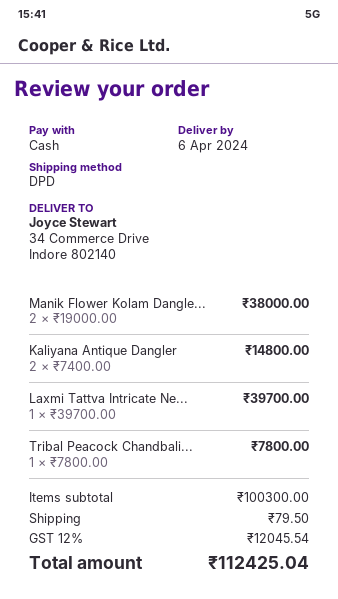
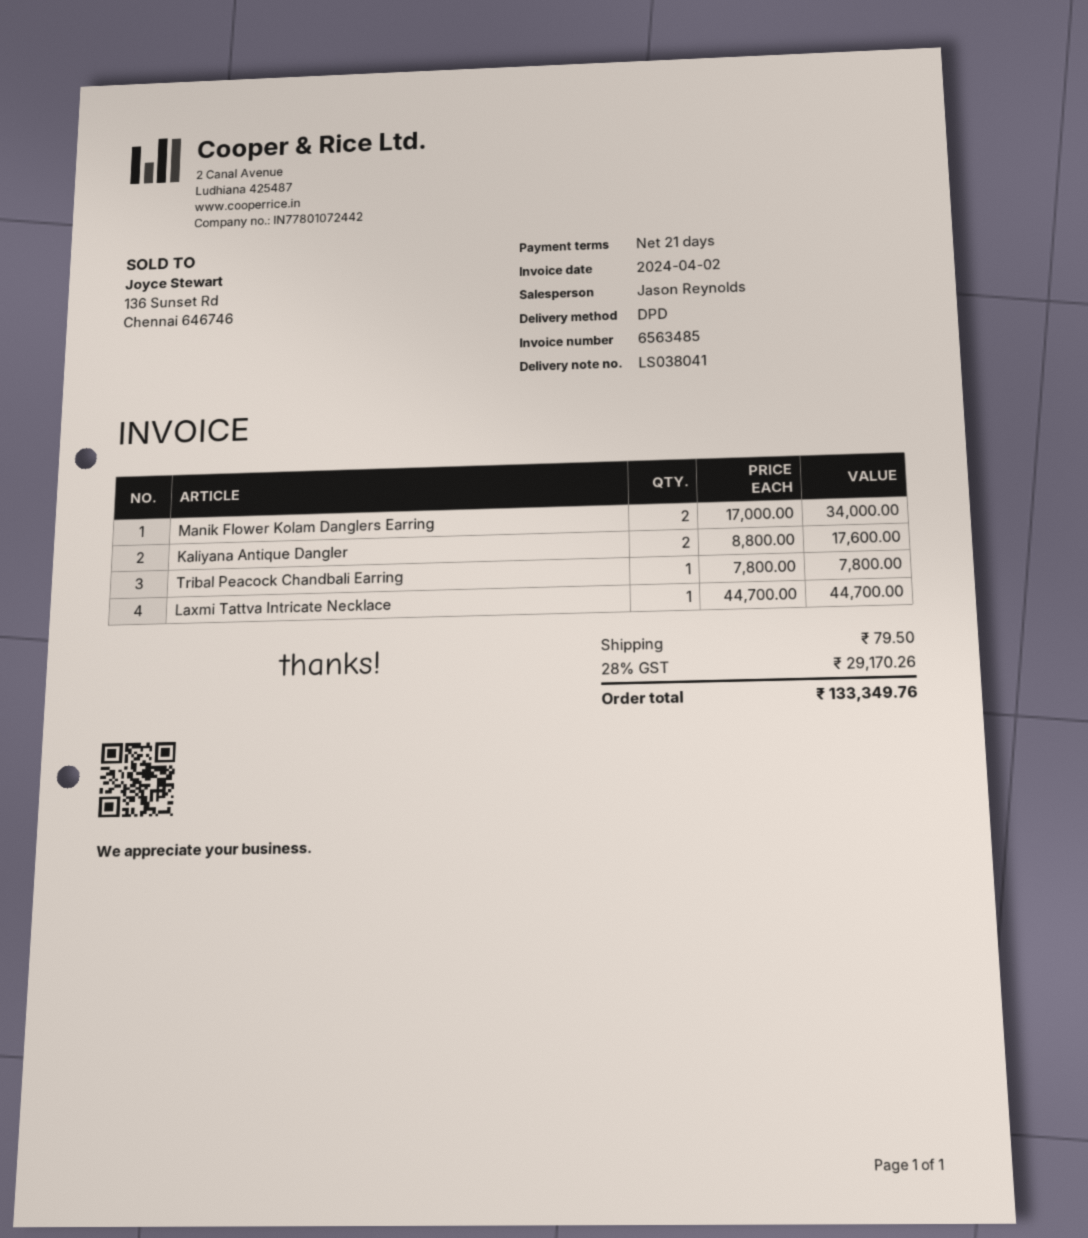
Manik Flower Kolam Dangle...: 2 x 19000.00 = 38000.00 -> 2 x 17000.00 = 34000.00
Kaliyana Antique Dangler: 2 x 7400.00 = 14800.00 -> 2 x 8800.00 = 17600.00
Laxmi Tattva Intricate Ne...: 1 x 39700.00 = 39700.00 -> 1 x 44700.00 = 44700.00
tax: 12% = 12045.54 -> 28% = 29170.26
total: 112425.04 -> 133349.76

